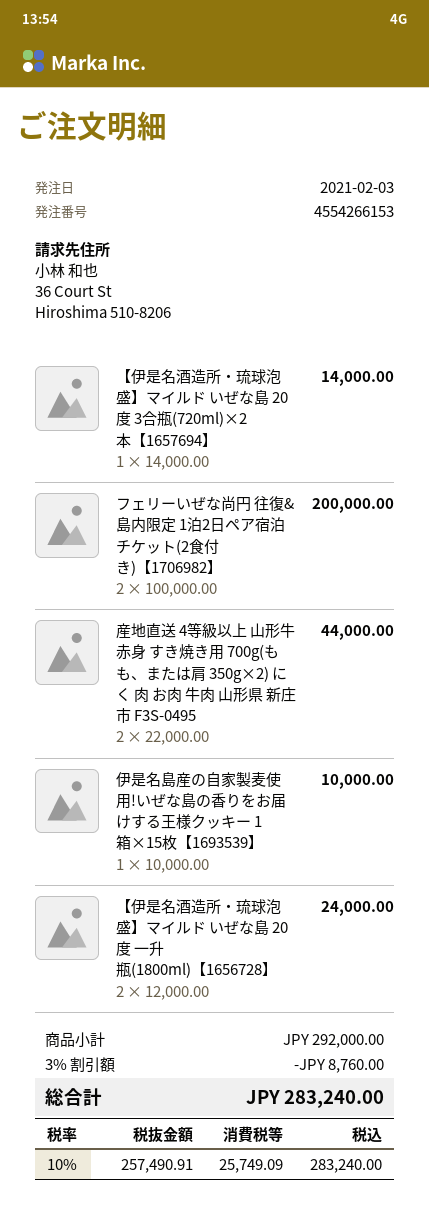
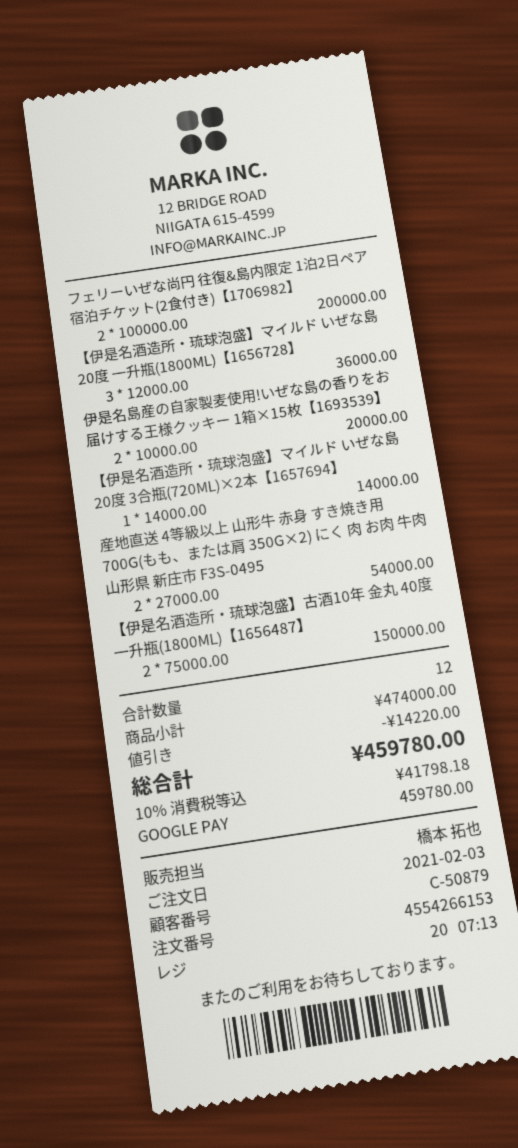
産地直送 4等級以上 山形牛 赤身 すき焼き用 700g(もも、または肩 350g×2) にく 肉 お肉 牛肉 山形県 新庄市 F3S-0495: 2 x 22000.00 = 44000.00 -> 2 x 27000.00 = 54000.00
伊是名島産の自家製麦使用!いぜな島の香りをお届けする王様クッキー 1箱×15枚【1693539】: 1 x 10000.00 = 10000.00 -> 2 x 10000.00 = 20000.00
【伊是名酒造所・琉球泡盛】マイルド いぜな島 20度 一升瓶(1800ml)【1656728】: 2 x 12000.00 = 24000.00 -> 3 x 12000.00 = 36000.00
【伊是名酒造所・琉球泡盛】古酒10年 金丸 40度 一升瓶(1800ML)【1656487】: none -> 2 x 75000.00 = 150000.00
subtotal: 292000.00 -> 474000.00
discount: 8760.00 -> 14220.00
tax: 10% = 25749.09 -> 10% = 41798.18
total: 283240.00 -> 459780.00

